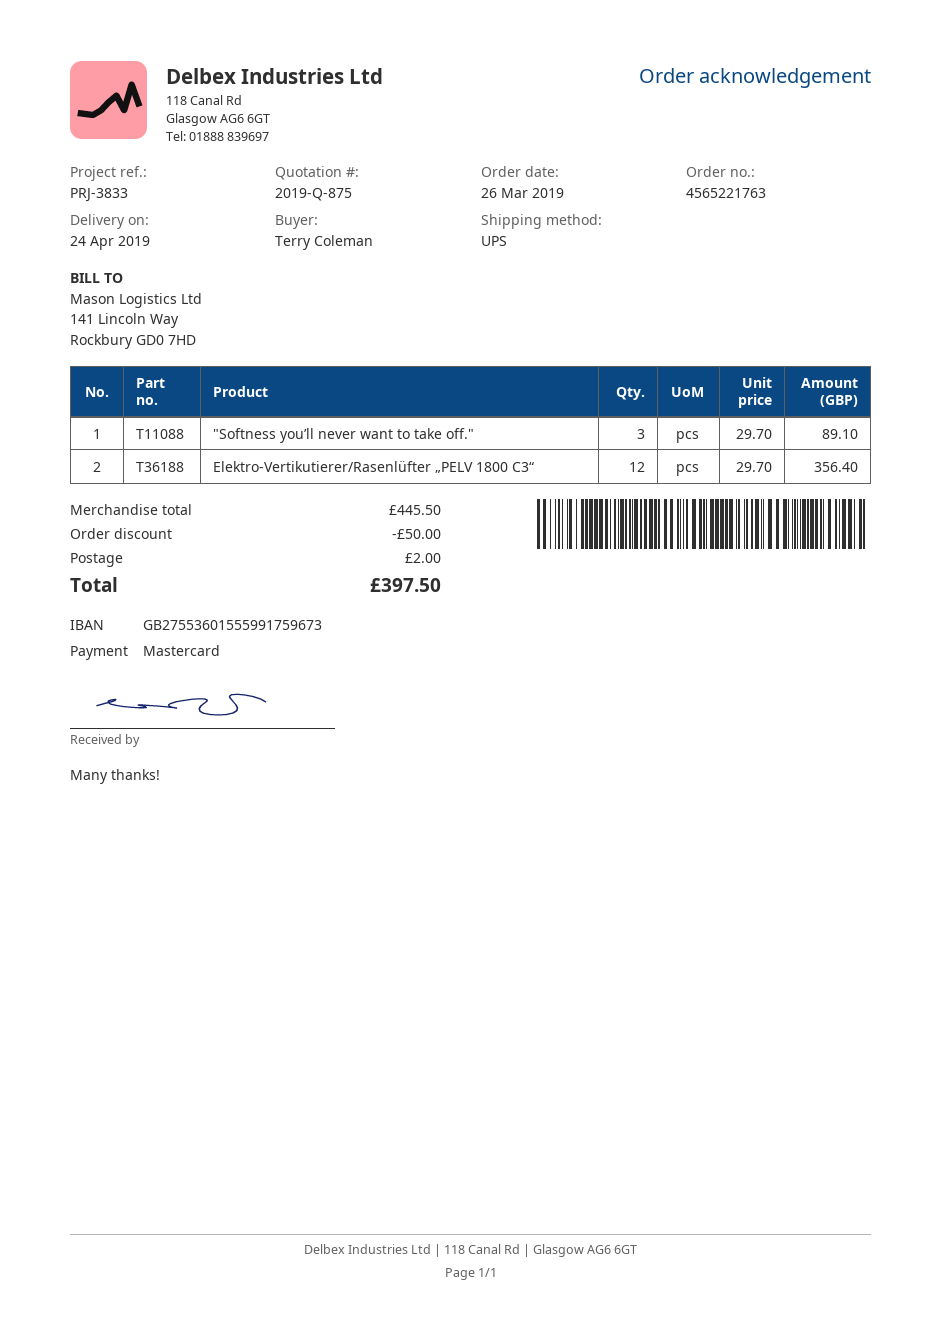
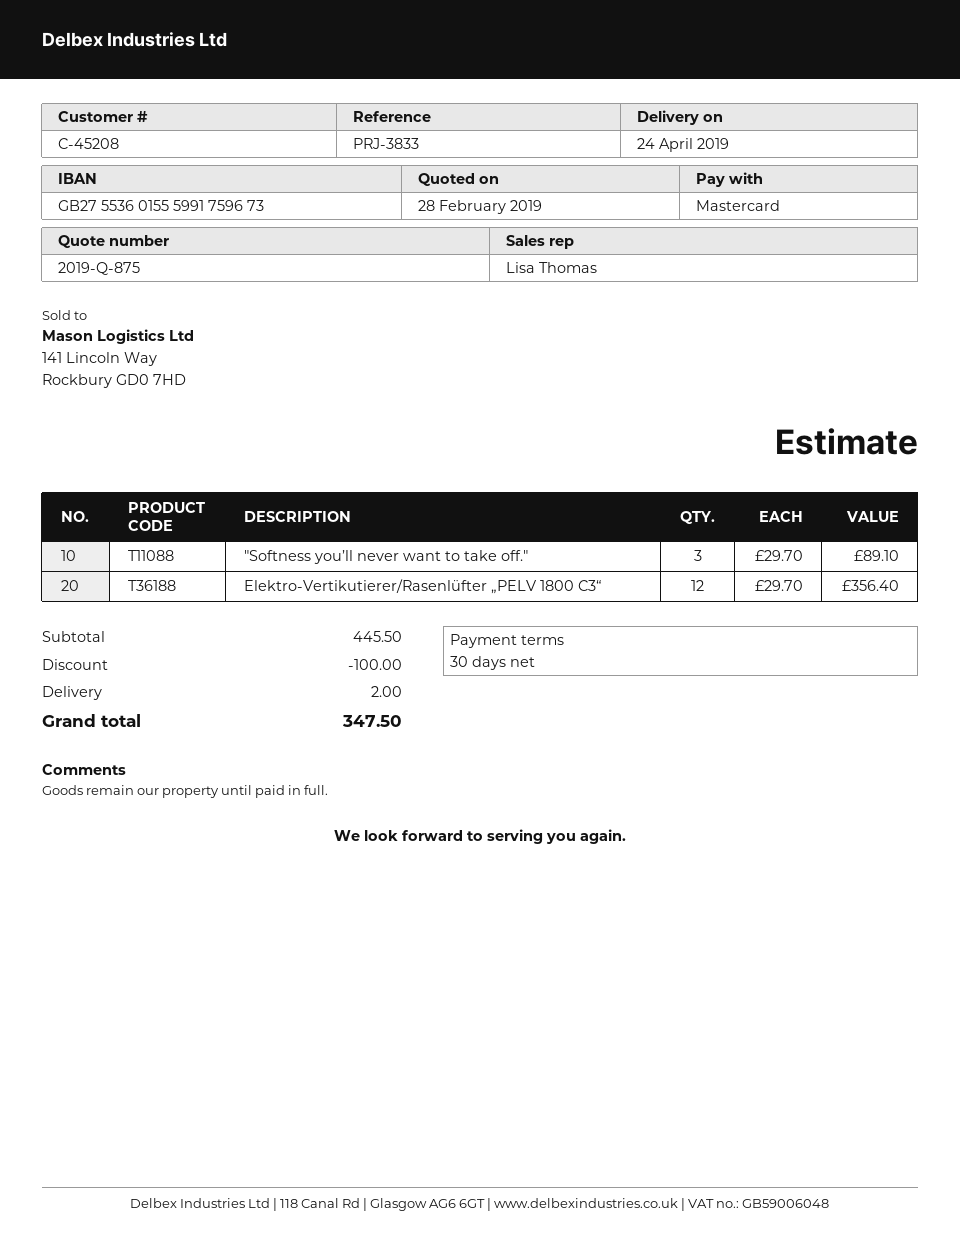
discount: 50.00 -> 100.00
total: 397.50 -> 347.50

